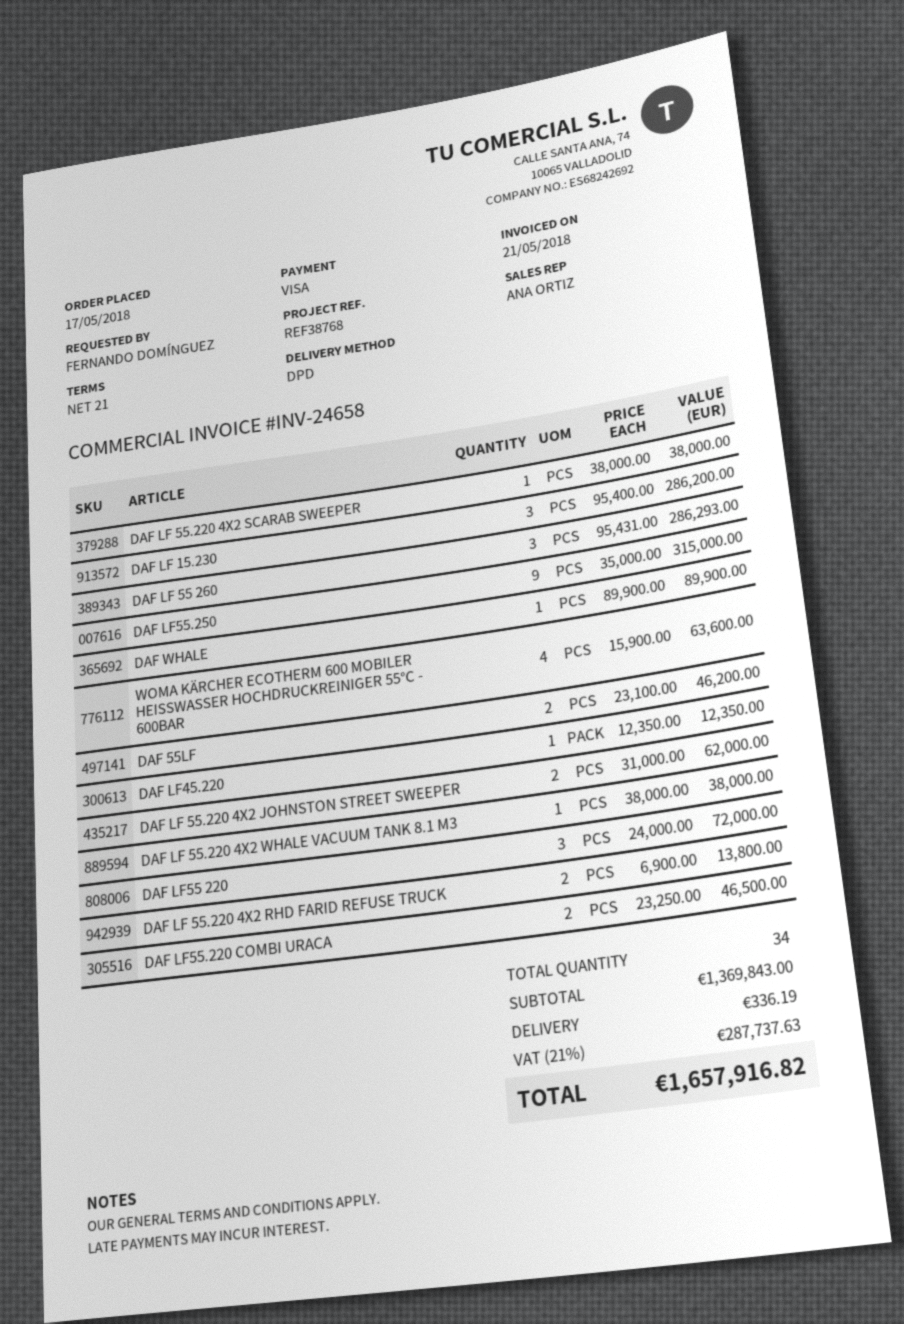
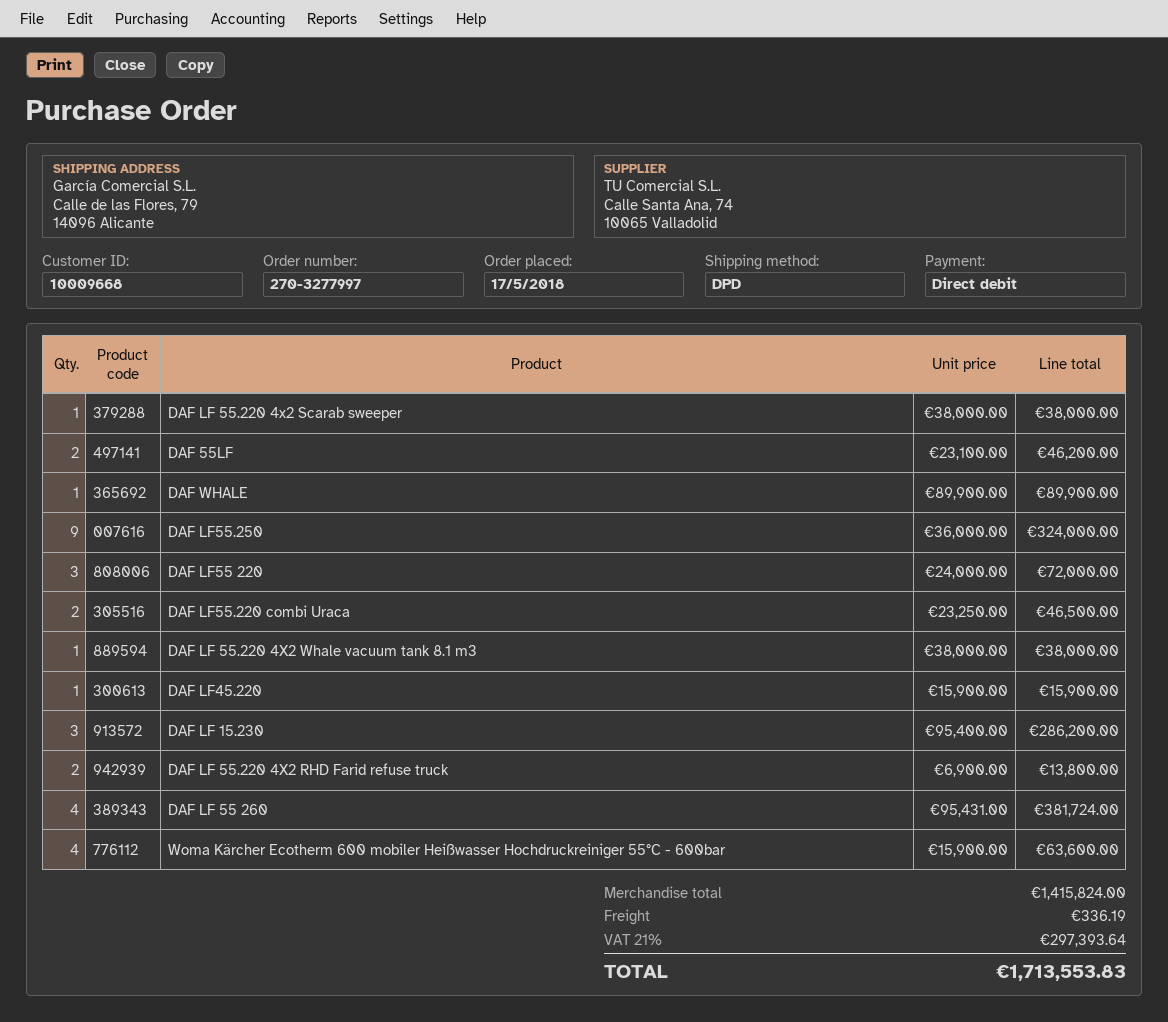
payment method: Visa -> direct debit
DAF LF 55 260: 3 x 95431.00 = 286293.00 -> 4 x 95431.00 = 381724.00
DAF LF55.250: 9 x 35000.00 = 315000.00 -> 9 x 36000.00 = 324000.00
DAF LF45.220: 1 x 12350.00 = 12350.00 -> 1 x 15900.00 = 15900.00
DAF LF 55.220 4X2 JOHNSTON STREET SWEEPER: 2 x 31000.00 = 62000.00 -> none
subtotal: 1369843.00 -> 1415824.00
tax: 21% = 287737.63 -> 21% = 297393.64
total: 1657916.82 -> 1713553.83

